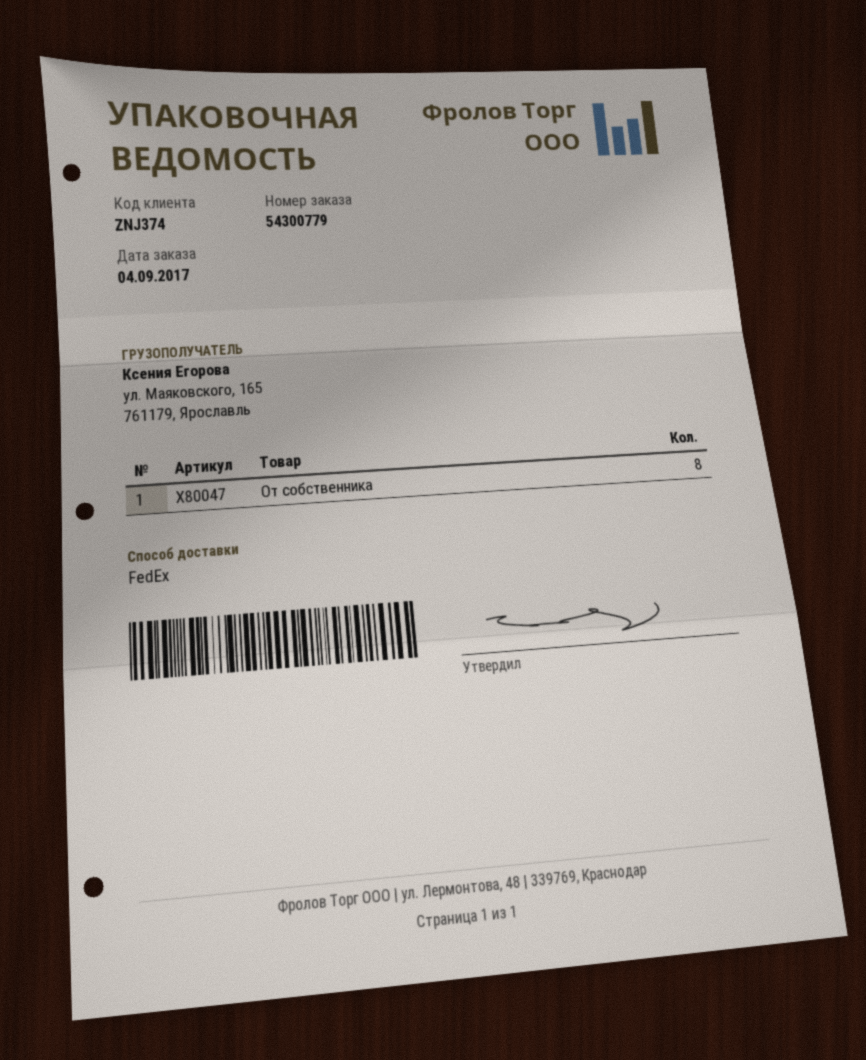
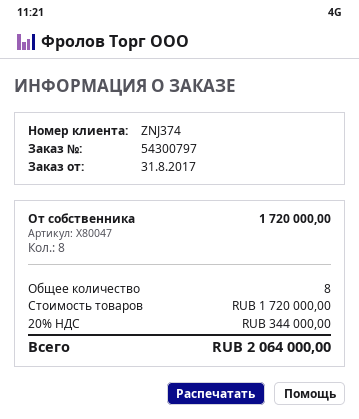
order number: 54300779 -> 54300797
order date: 2017-09-04 -> 2017-08-31

